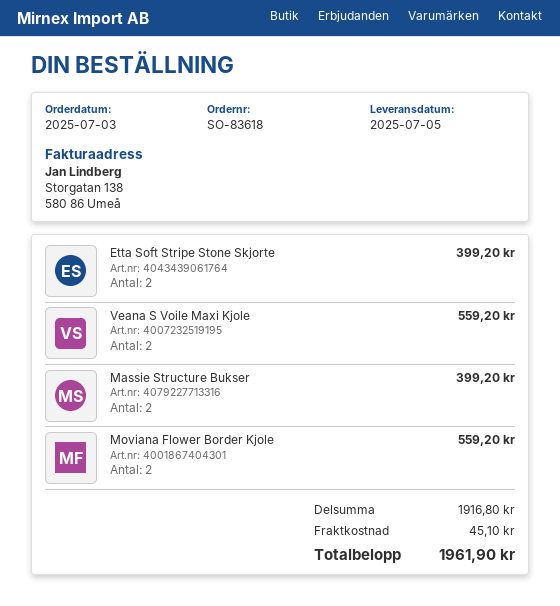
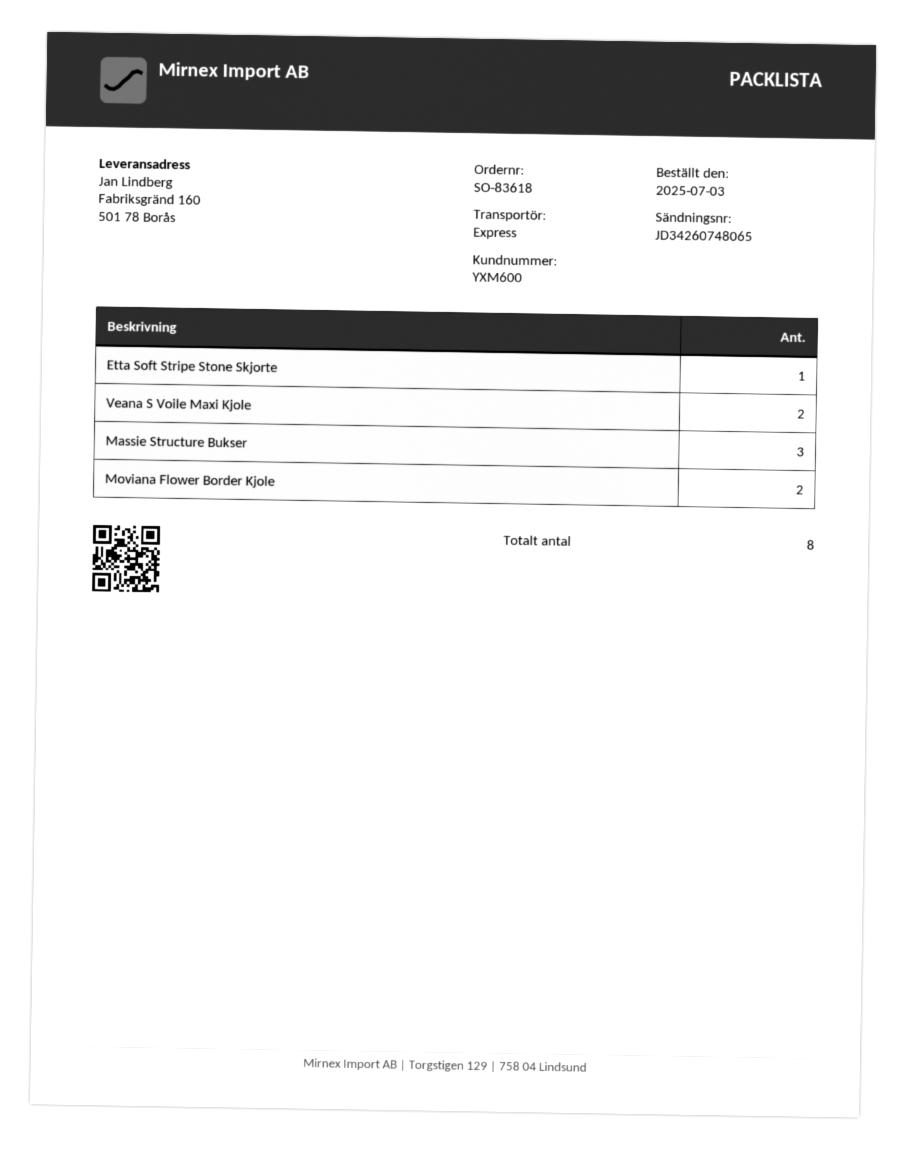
Etta Soft Stripe Stone Skjorte: 2 -> 1
Massie Structure Bukser: 2 -> 3

